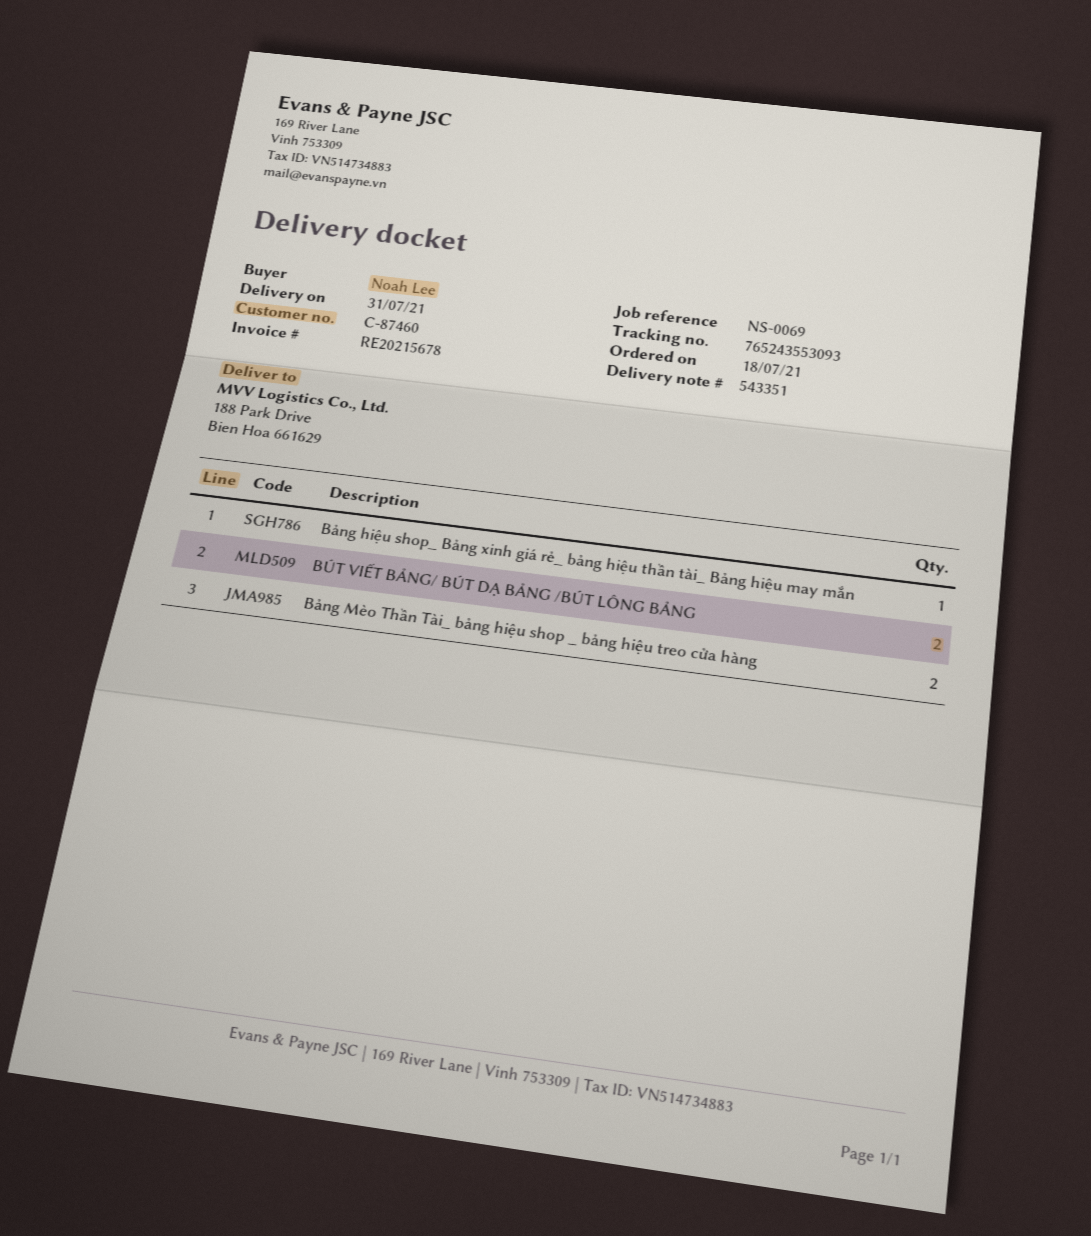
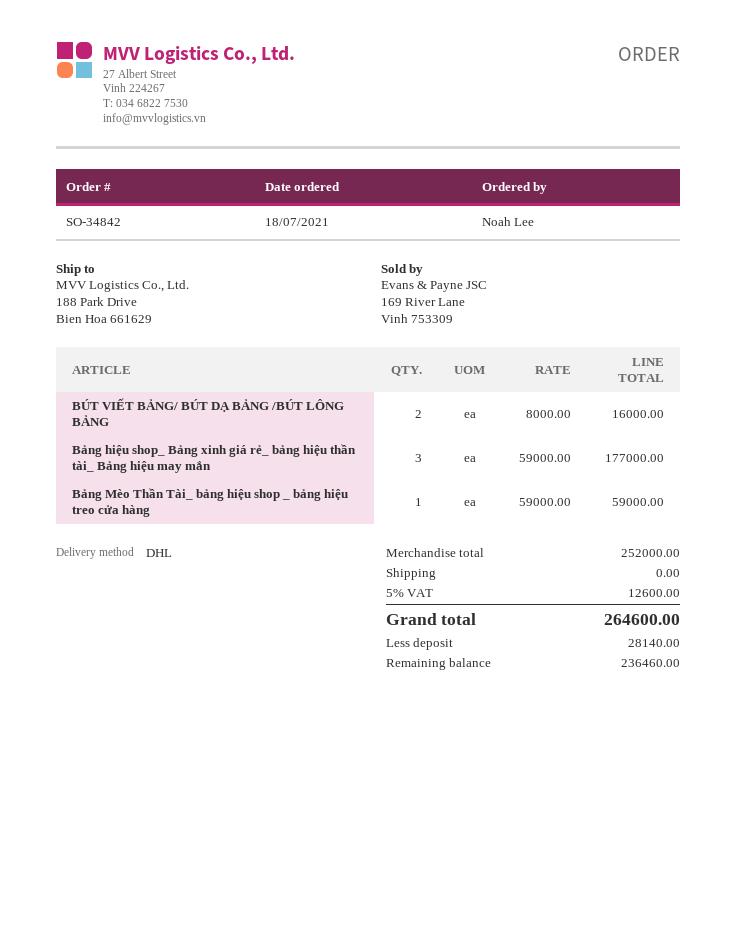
Bảng hiệu shop_ Bảng xinh giá rẻ_ bảng hiệu thần tài_ Bảng hiệu may mắn: 1 -> 3
Bảng Mèo Thần Tài_ bảng hiệu shop _ bảng hiệu treo cửa hàng: 2 -> 1

